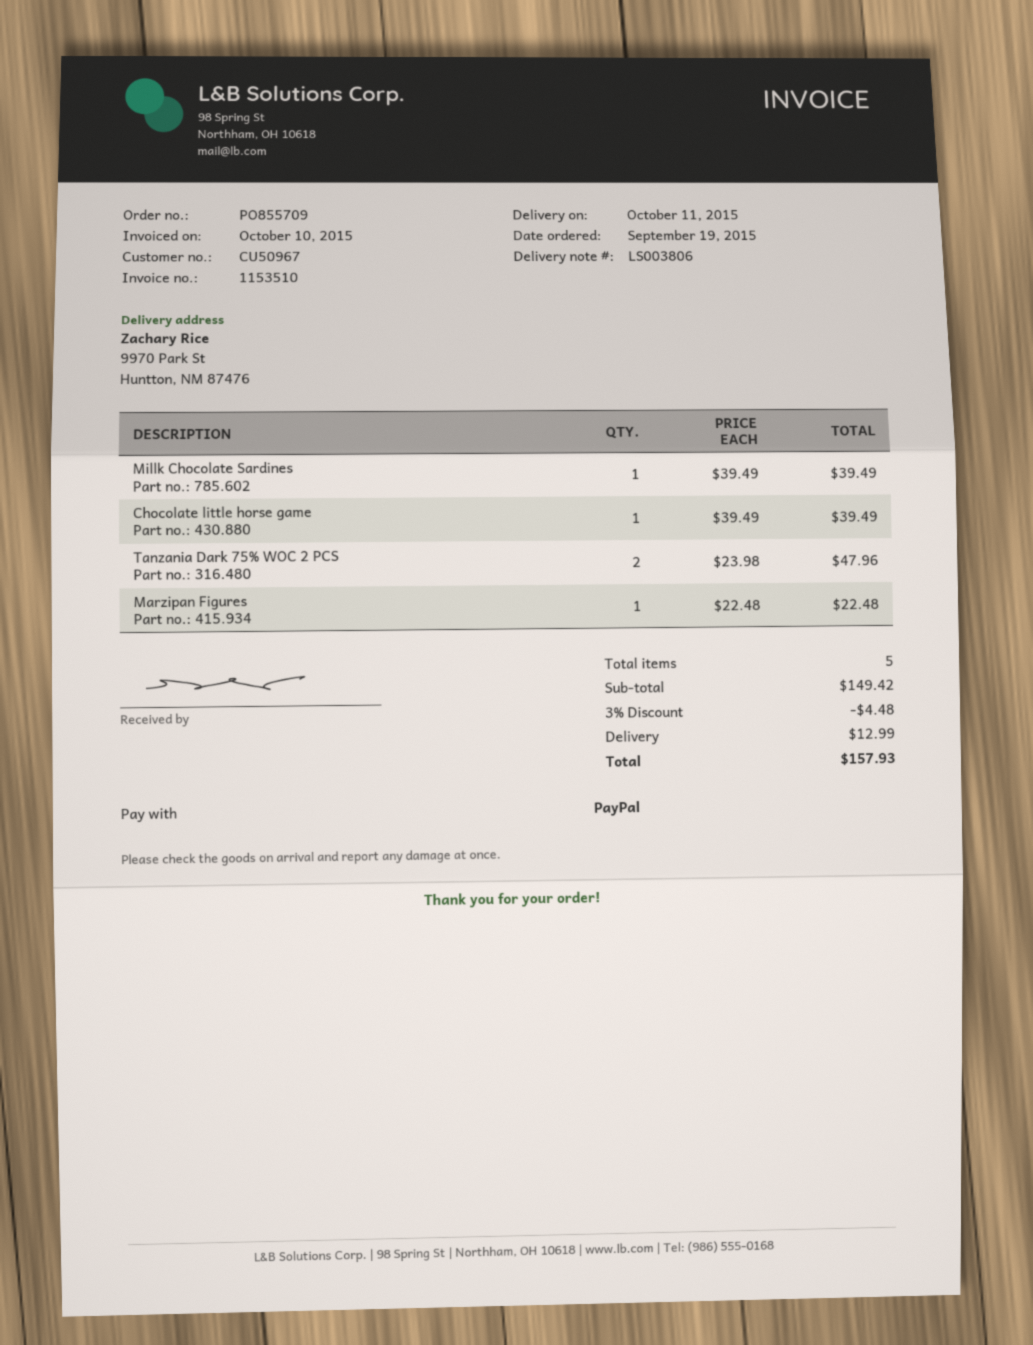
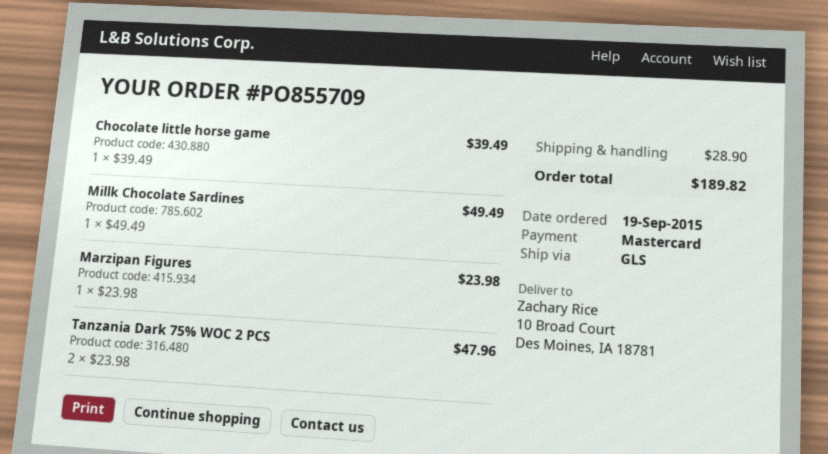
payment method: PayPal -> Mastercard
ship to: 9970 Park St, Huntton, NM 87476 -> 10 Broad Court, Des Moines, IA 18781
Millk Chocolate Sardines: 1 x 39.49 = 39.49 -> 1 x 49.49 = 49.49
Marzipan Figures: 1 x 22.48 = 22.48 -> 1 x 23.98 = 23.98
discount: 3% = 4.48 -> none
shipping: 12.99 -> 28.90
total: 157.93 -> 189.82

